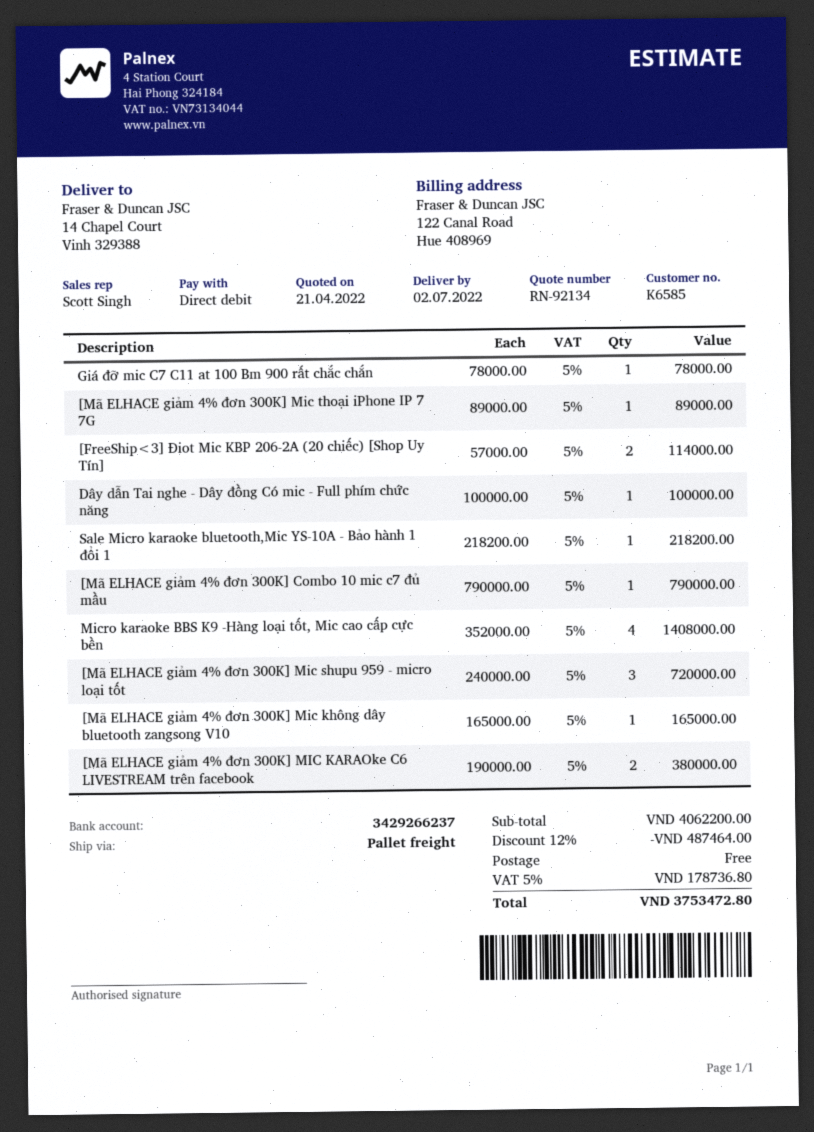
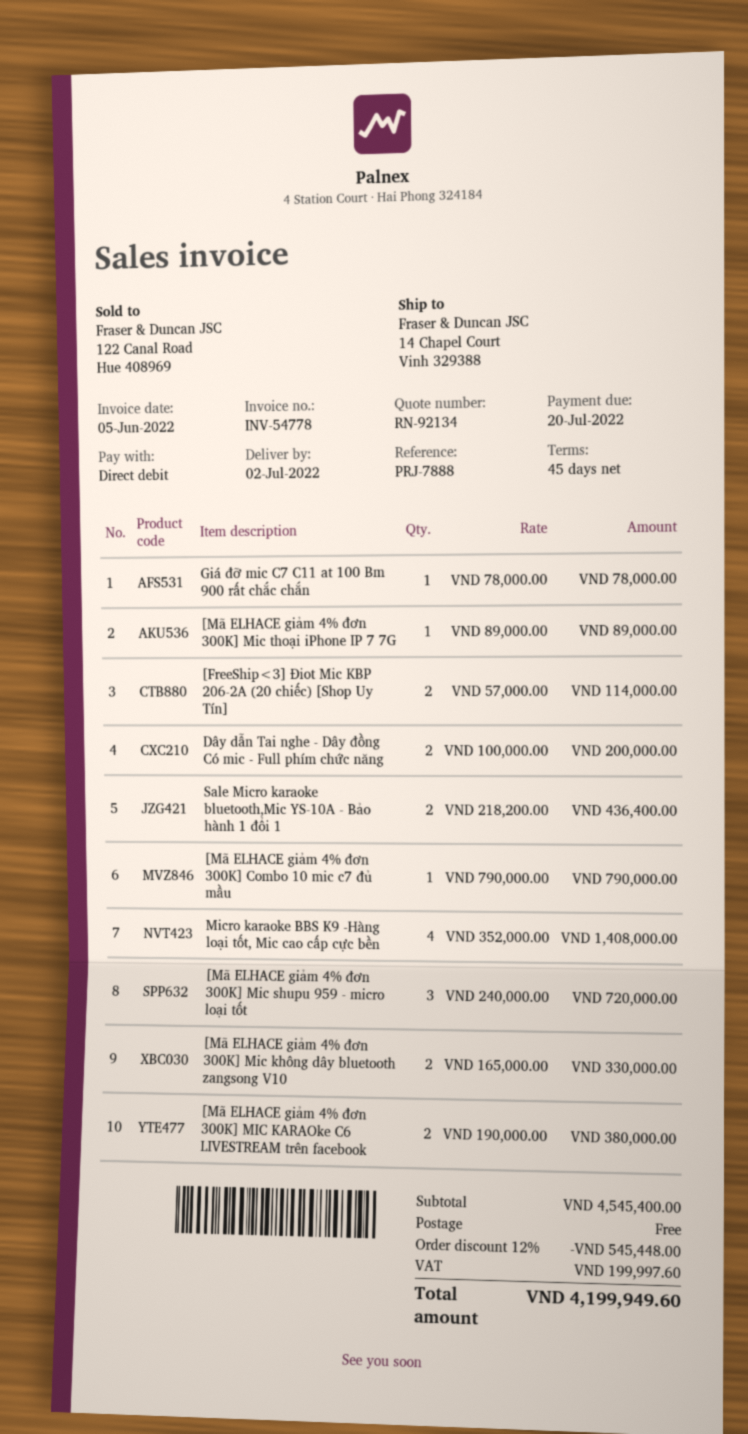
Dây dẫn Tai nghe - Dây đồng Có mic - Full phím chức năng: 1 x 100000.00 = 100000.00 -> 2 x 100000.00 = 200000.00
Sale Micro karaoke bluetooth,Mic YS-10A - Bảo hành 1 đổi 1: 1 x 218200.00 = 218200.00 -> 2 x 218200.00 = 436400.00
[Mã ELHACE giảm 4% đơn 300K] Mic không dây bluetooth zangsong V10: 1 x 165000.00 = 165000.00 -> 2 x 165000.00 = 330000.00
subtotal: 4062200.00 -> 4545400.00
discount: 12% = 487464.00 -> 12% = 545448.00
tax: 178736.80 -> 199997.60
total: 3753472.80 -> 4199949.60

